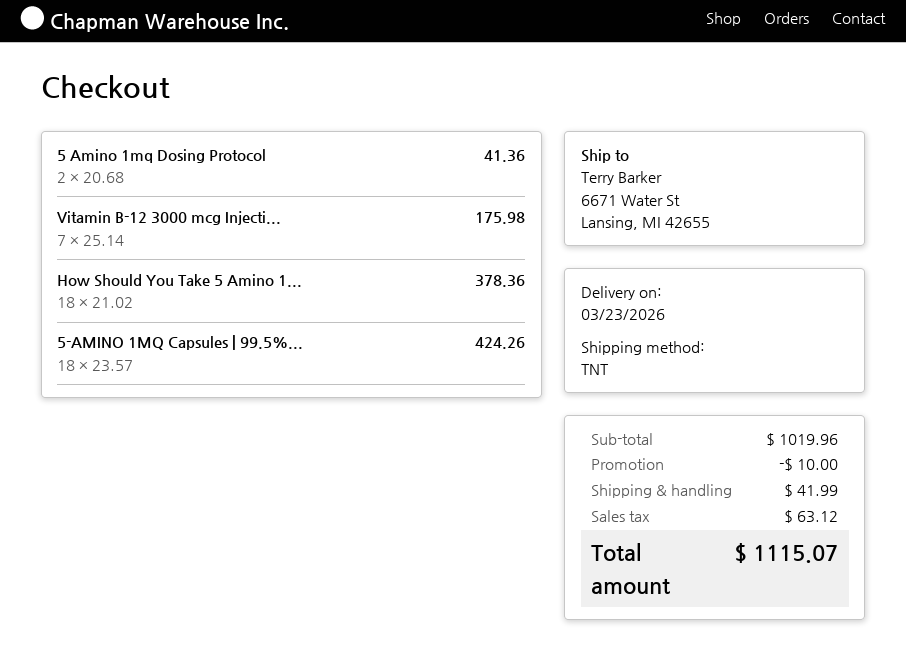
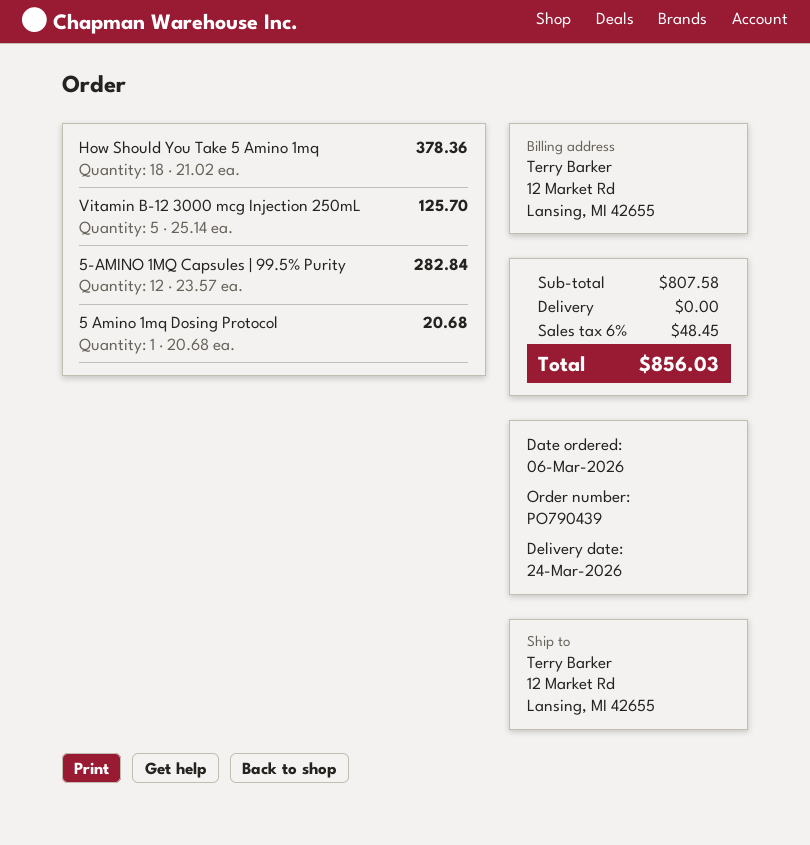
delivery date: 2026-03-23 -> 2026-03-24
ship to: 6671 Water St, Lansing, MI 42655 -> 12 Market Rd, Lansing, MI 42655
5 Amino 1mq Dosing Protocol: 2 x 20.68 = 41.36 -> 1 x 20.68 = 20.68
Vitamin B-12 3000 mcg Injecti...: 7 x 25.14 = 175.98 -> 5 x 25.14 = 125.70
5-AMINO 1MQ Capsules | 99.5%...: 18 x 23.57 = 424.26 -> 12 x 23.57 = 282.84
subtotal: 1019.96 -> 807.58
discount: 10.00 -> none
shipping: 41.99 -> 0.00
tax: 63.12 -> 48.45
total: 1115.07 -> 856.03

